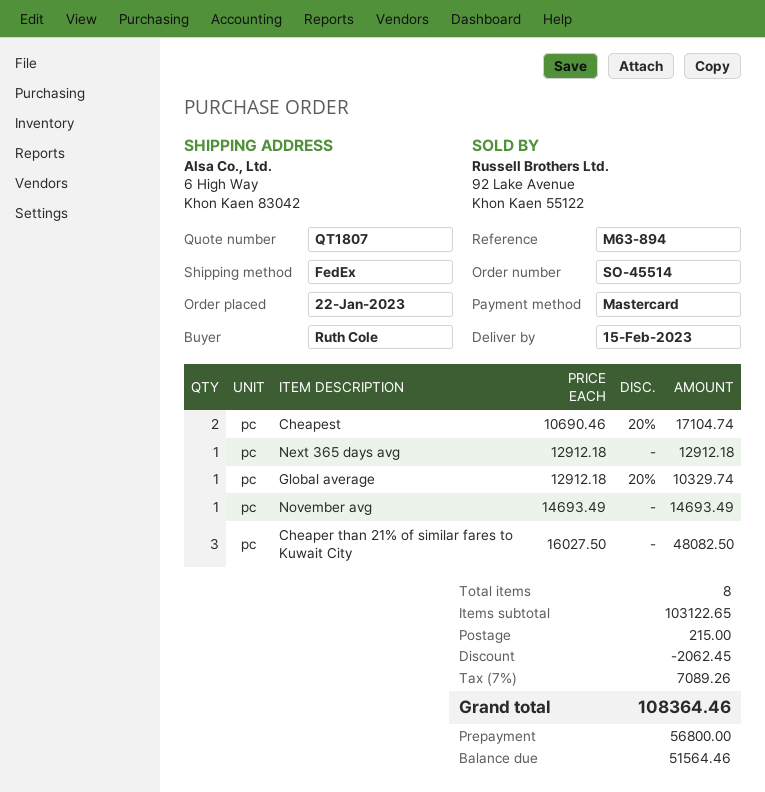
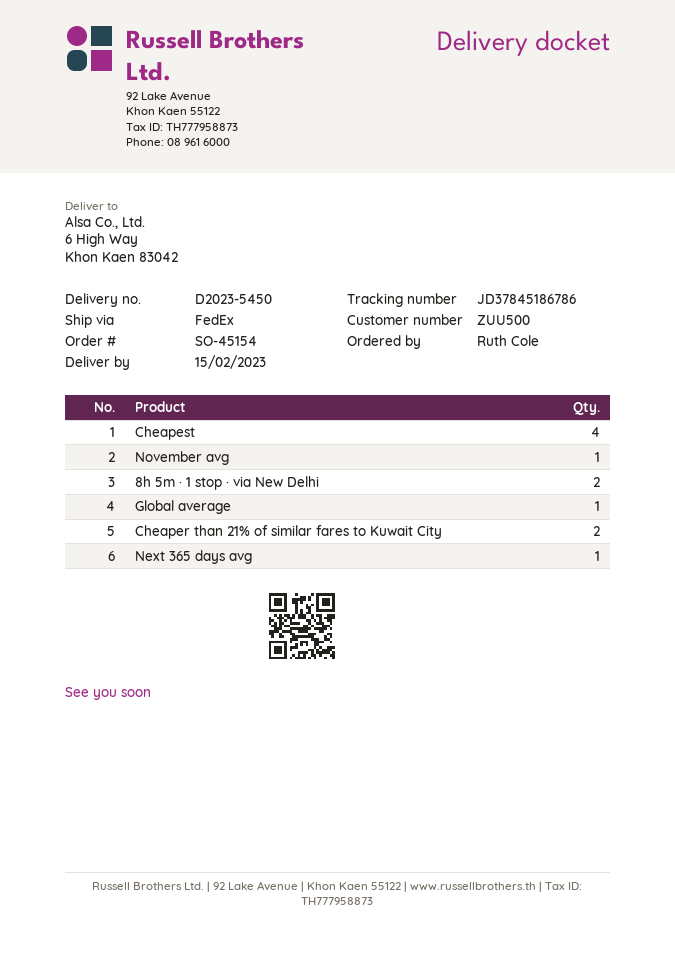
order number: SO-45514 -> SO-45154
Cheapest: 2 -> 4
Cheaper than 21% of similar fares to Kuwait City: 3 -> 2
8h 5m · 1 stop · via New Delhi: none -> 2

